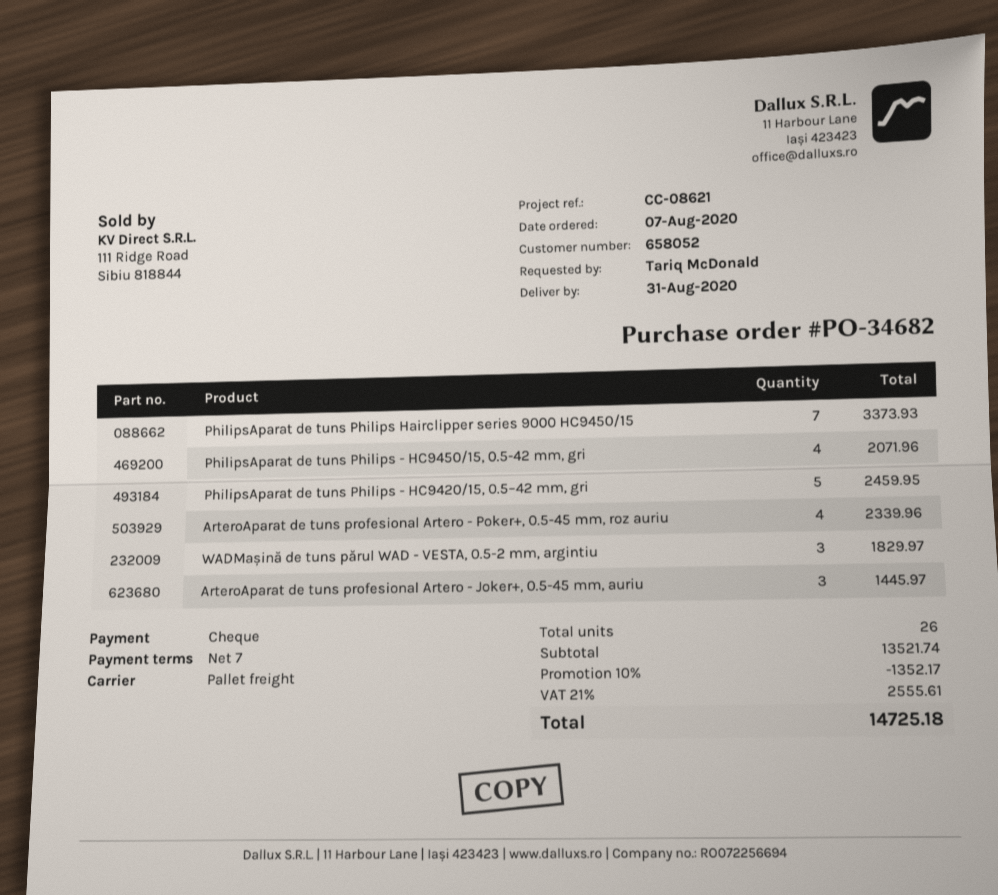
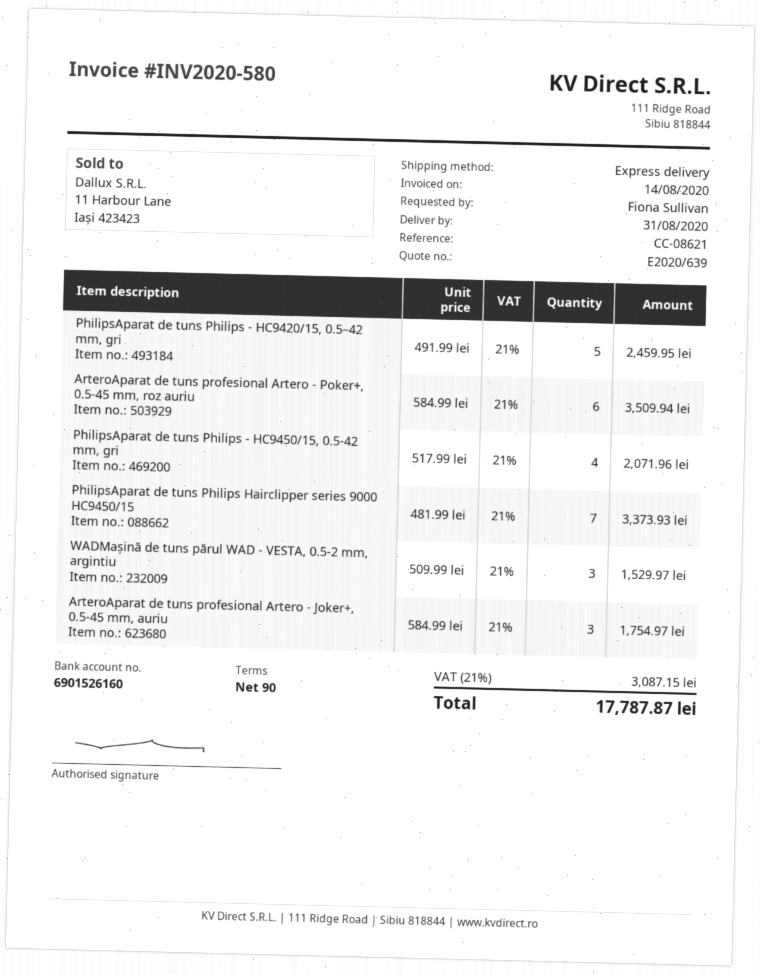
payment terms: 7 days -> 90 days
ordered by: Tariq McDonald -> Fiona Sullivan
shipping method: pallet freight -> express
ArteroAparat de tuns profesional Artero - Poker+, 0.5-45 mm, roz auriu: 4 for 2339.96 -> 6 for 3509.94
WADMașină de tuns părul WAD - VESTA, 0.5-2 mm, argintiu: 3 for 1829.97 -> 3 for 1529.97
ArteroAparat de tuns profesional Artero - Joker+, 0.5-45 mm, auriu: 3 for 1445.97 -> 3 for 1754.97
discount: 10% = 1352.17 -> none
tax: 21% = 2555.61 -> 21% = 3087.15
total: 14725.18 -> 17787.87

